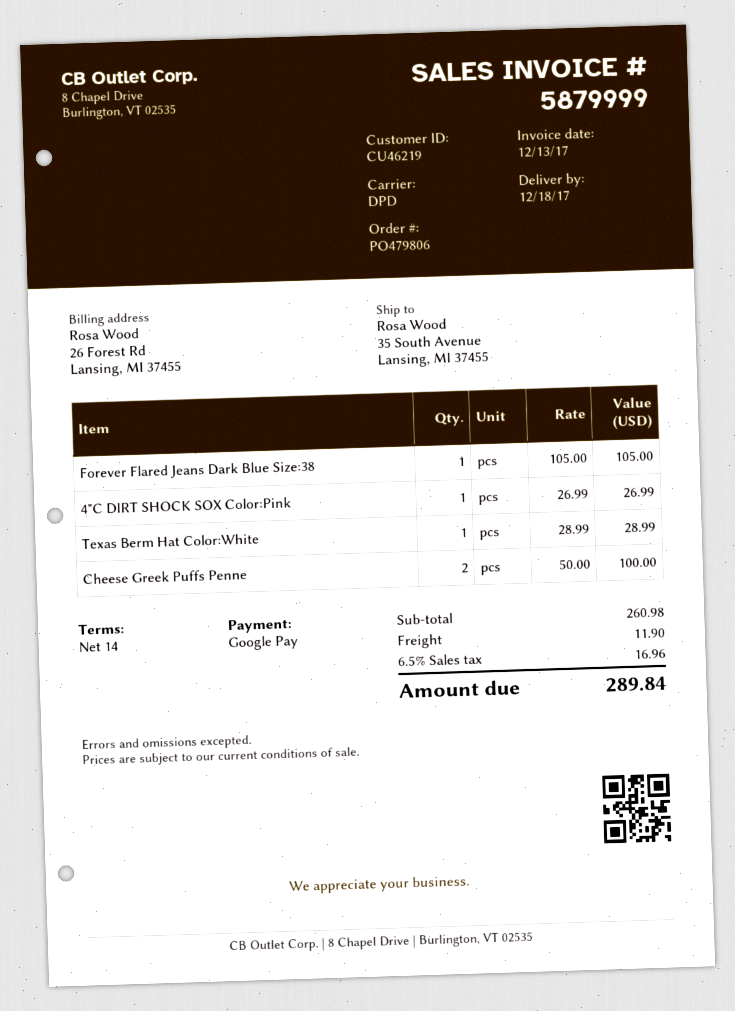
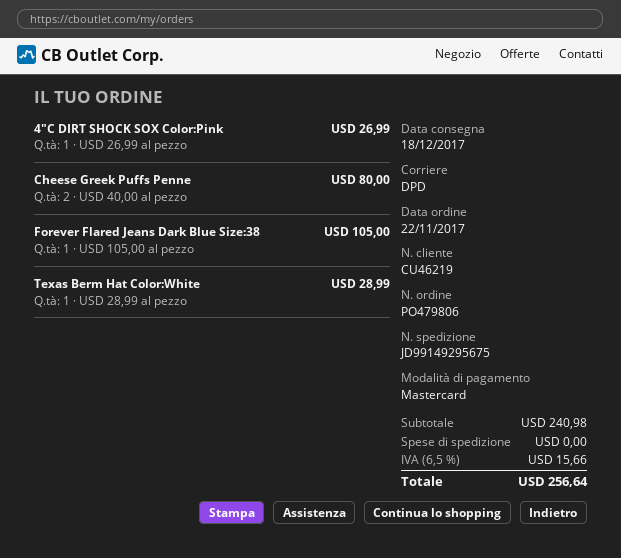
payment method: Google Pay -> Mastercard
Cheese Greek Puffs Penne: 2 x 50.00 = 100.00 -> 2 x 40.00 = 80.00
subtotal: 260.98 -> 240.98
shipping: 11.90 -> 0.00
tax: 6.5% = 16.96 -> 6.5% = 15.66
total: 289.84 -> 256.64

